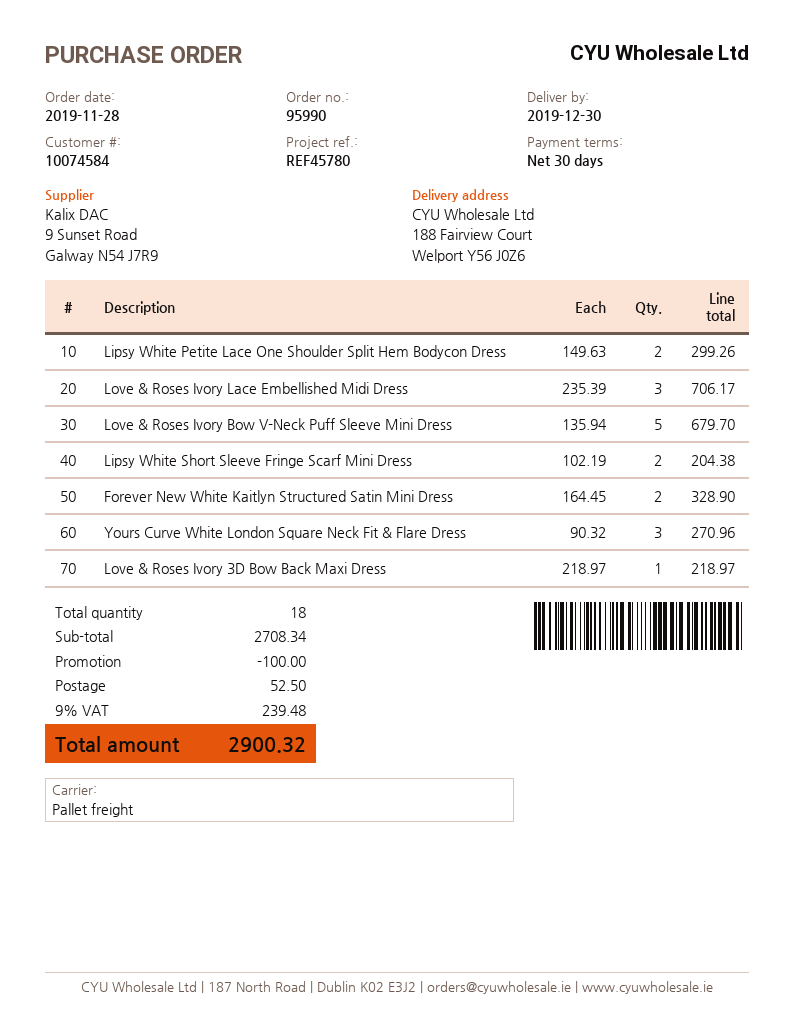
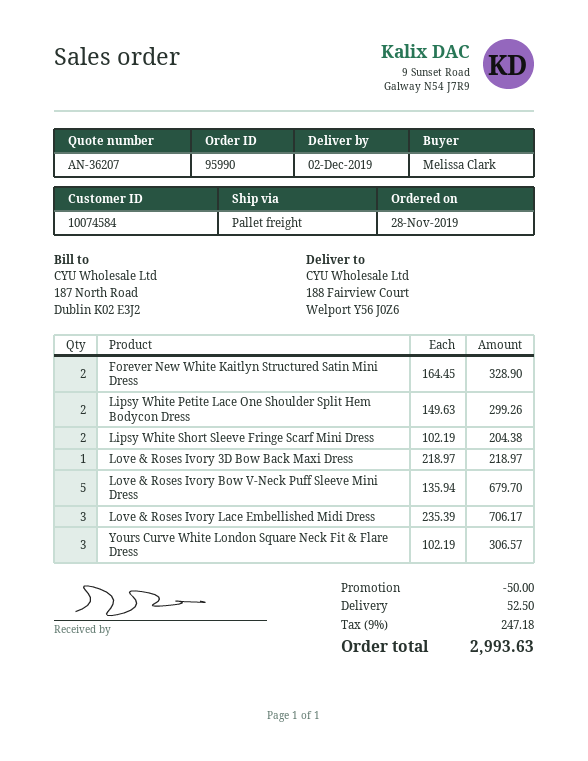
delivery date: 2019-12-30 -> 2019-12-02
Yours Curve White London Square Neck Fit & Flare Dress: 3 x 90.32 = 270.96 -> 3 x 102.19 = 306.57
discount: 100.00 -> 50.00
tax: 9% = 239.48 -> 9% = 247.18
total: 2900.32 -> 2993.63

